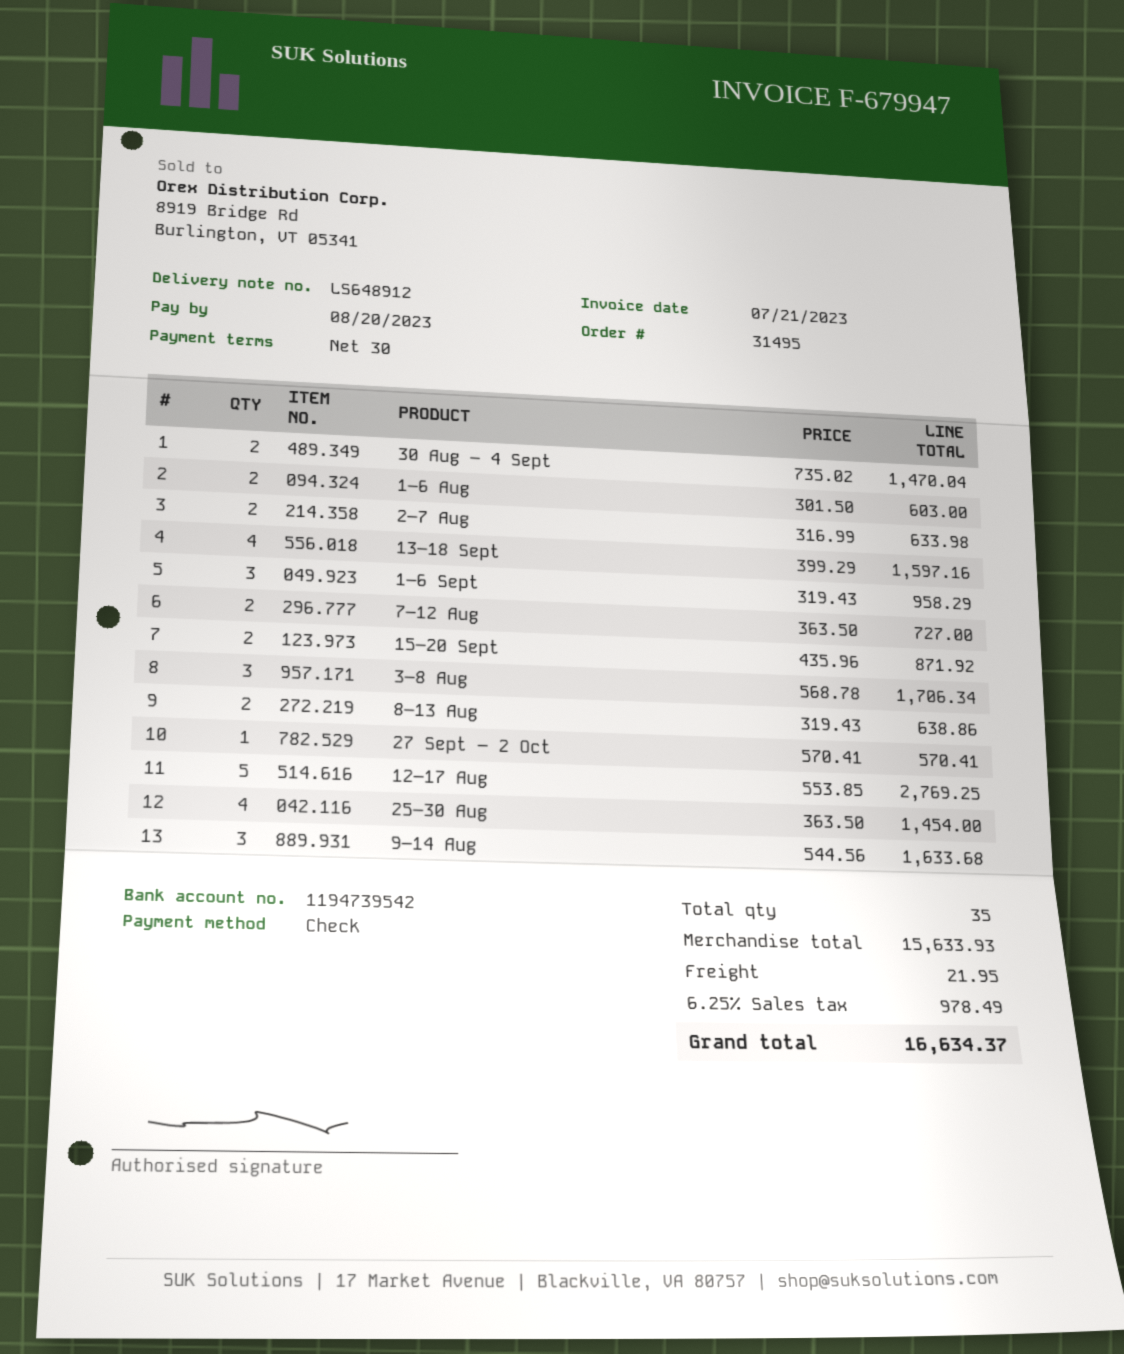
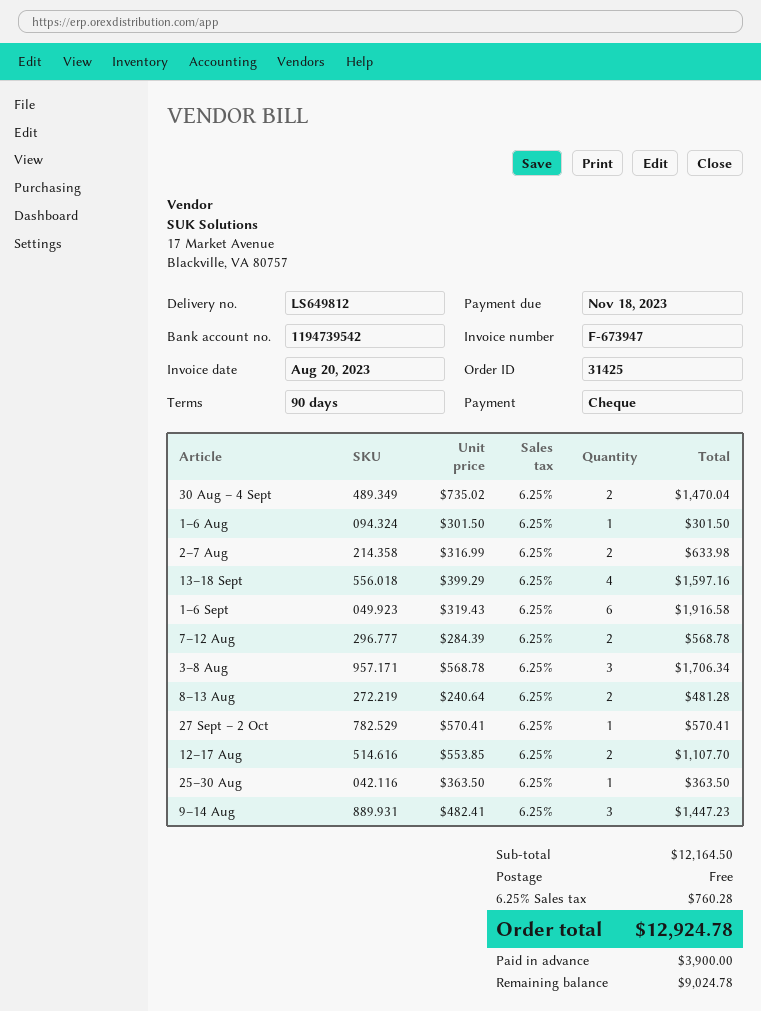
order number: 31495 -> 31425
delivery note number: LS648912 -> LS649812
invoice number: F-679947 -> F-673947
invoice date: 2023-07-21 -> 2023-08-20
payment terms: 30 days -> 90 days
due date: 2023-08-20 -> 2023-11-18
1–6 Aug: 2 x 301.50 = 603.00 -> 1 x 301.50 = 301.50
1–6 Sept: 3 x 319.43 = 958.29 -> 6 x 319.43 = 1916.58
7–12 Aug: 2 x 363.50 = 727.00 -> 2 x 284.39 = 568.78
15–20 Sept: 2 x 435.96 = 871.92 -> none
8–13 Aug: 2 x 319.43 = 638.86 -> 2 x 240.64 = 481.28
12–17 Aug: 5 x 553.85 = 2769.25 -> 2 x 553.85 = 1107.70
25–30 Aug: 4 x 363.50 = 1454.00 -> 1 x 363.50 = 363.50
9–14 Aug: 3 x 544.56 = 1633.68 -> 3 x 482.41 = 1447.23
subtotal: 15633.93 -> 12164.50
shipping: 21.95 -> 0.00
tax: 6.25% = 978.49 -> 6.25% = 760.28
total: 16634.37 -> 12924.78

